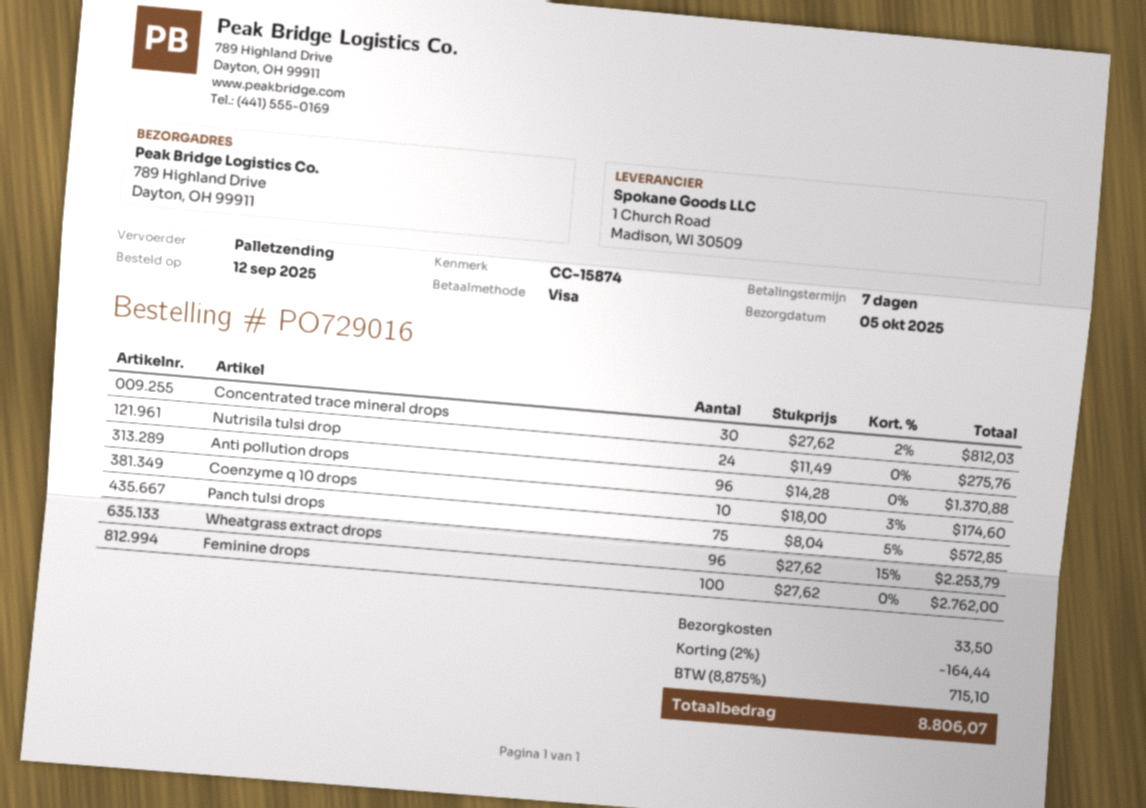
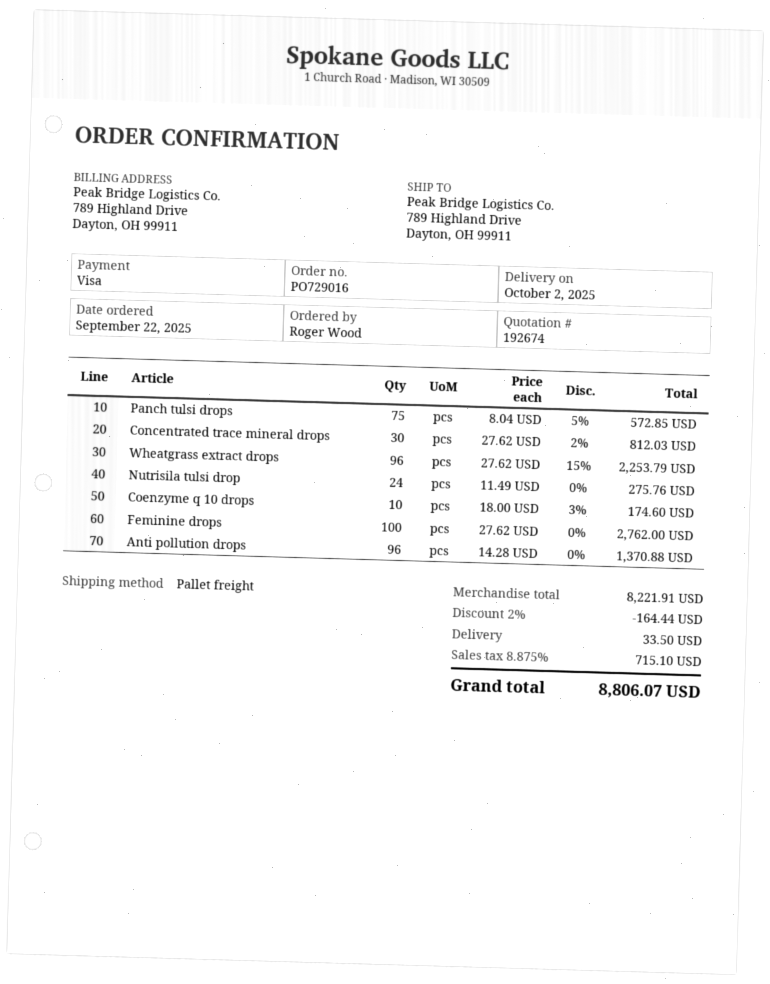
order date: 2025-09-12 -> 2025-09-22
delivery date: 2025-10-05 -> 2025-10-02

